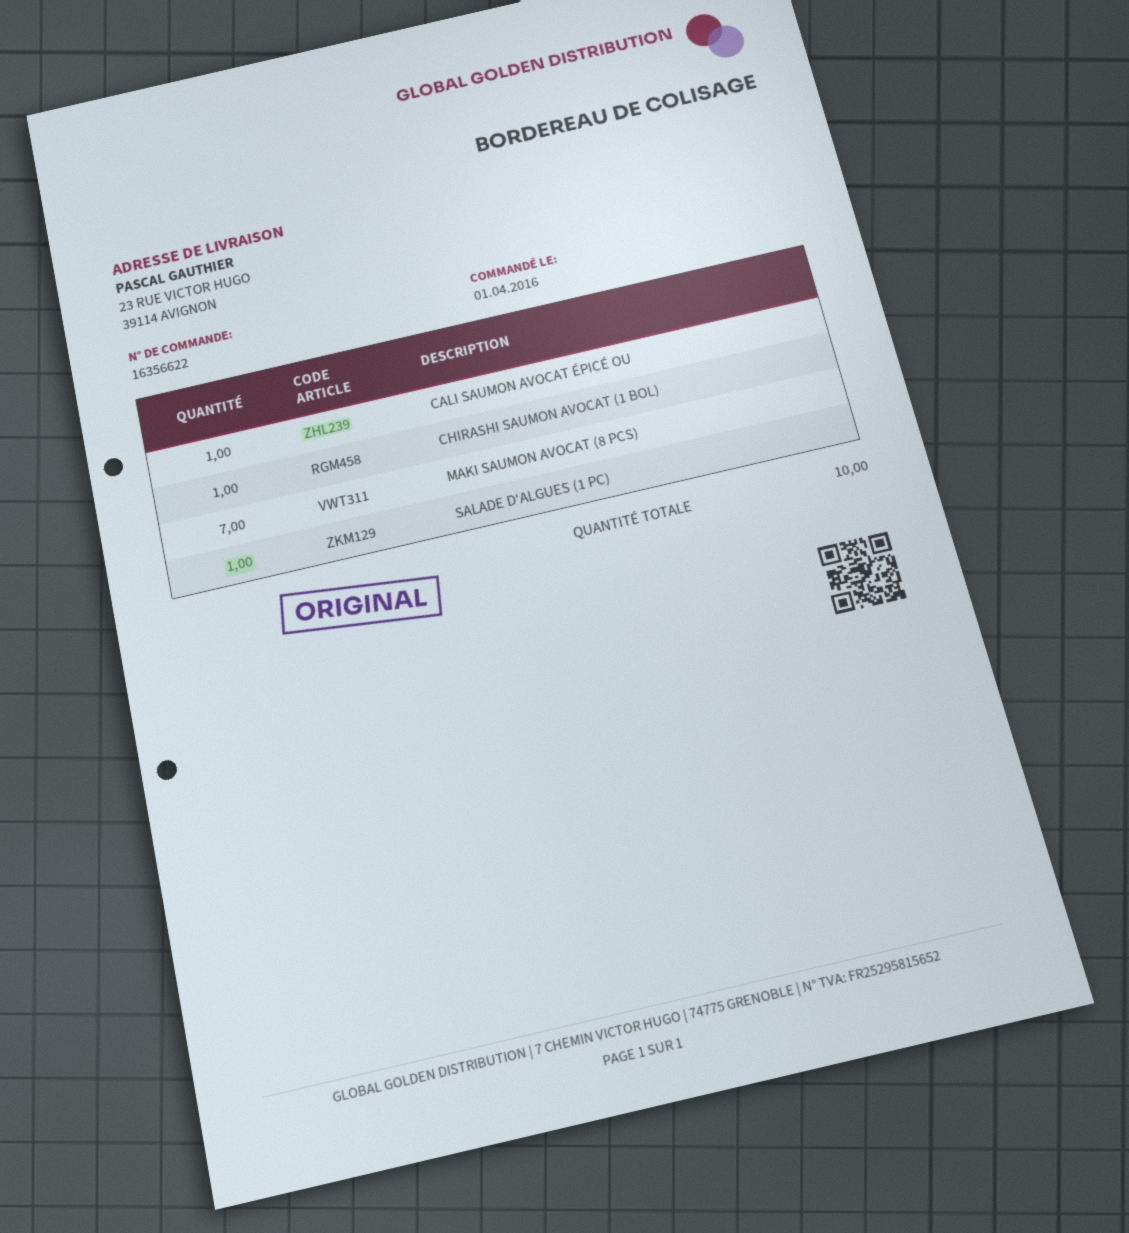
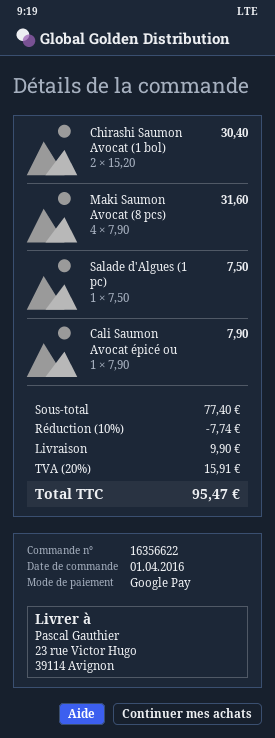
CHIRASHI SAUMON AVOCAT (1 BOL): 1 -> 2
MAKI SAUMON AVOCAT (8 PCS): 7 -> 4

